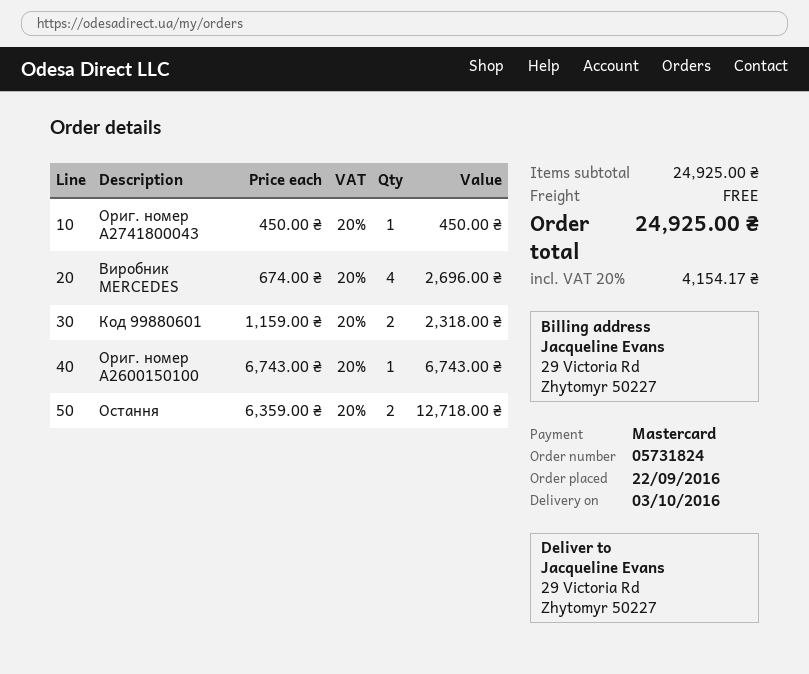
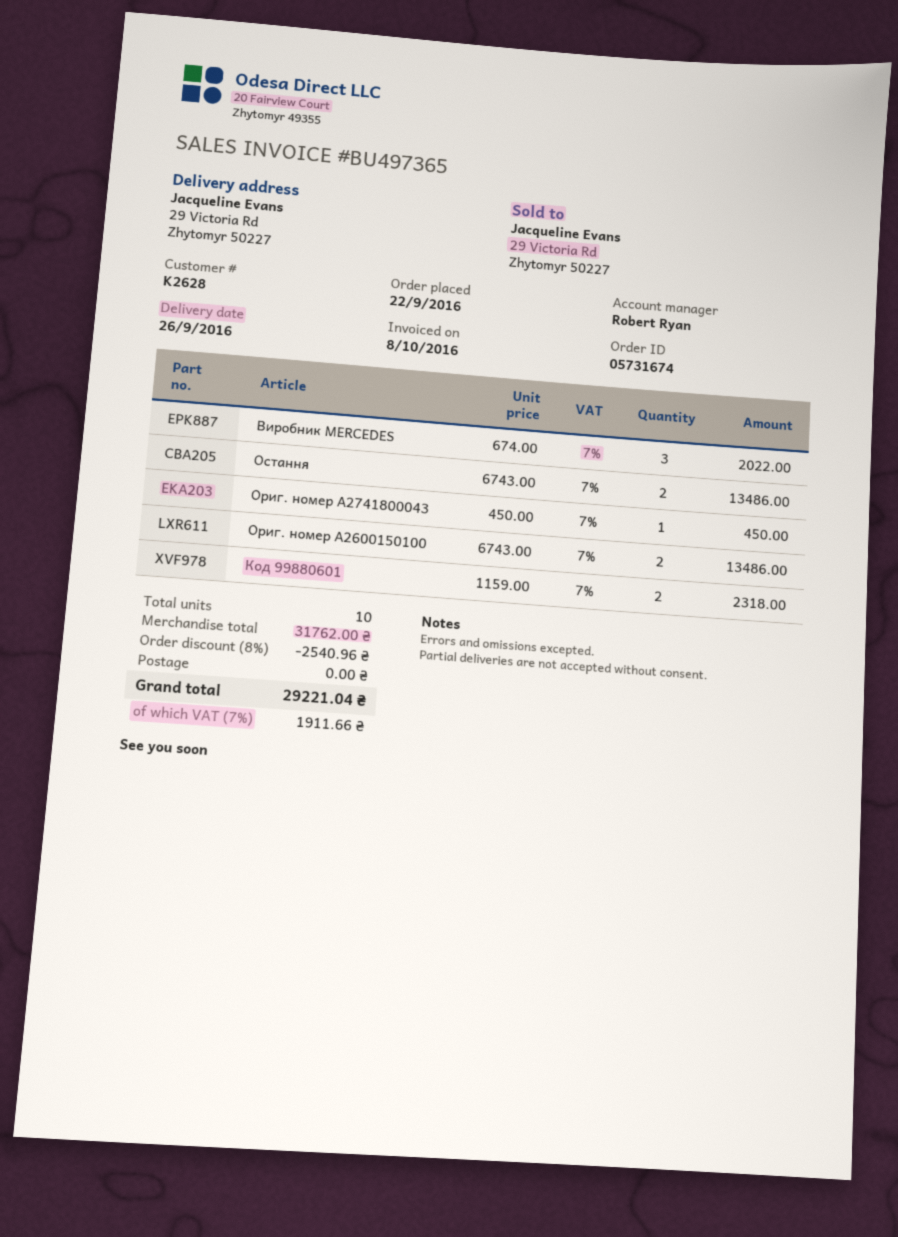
order number: 05731824 -> 05731674
delivery date: 2016-10-03 -> 2016-09-26
Виробник MERCEDES: 4 x 674.00 = 2696.00 -> 3 x 674.00 = 2022.00
Ориг. номер A2600150100: 1 x 6743.00 = 6743.00 -> 2 x 6743.00 = 13486.00
Остання: 2 x 6359.00 = 12718.00 -> 2 x 6743.00 = 13486.00
subtotal: 24925.00 -> 31762.00
discount: none -> 8% = 2540.96
tax: 20% = 4154.17 -> 7% = 1911.66
total: 24925.00 -> 29221.04

